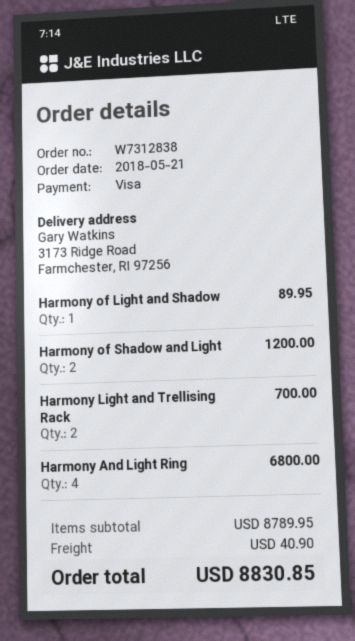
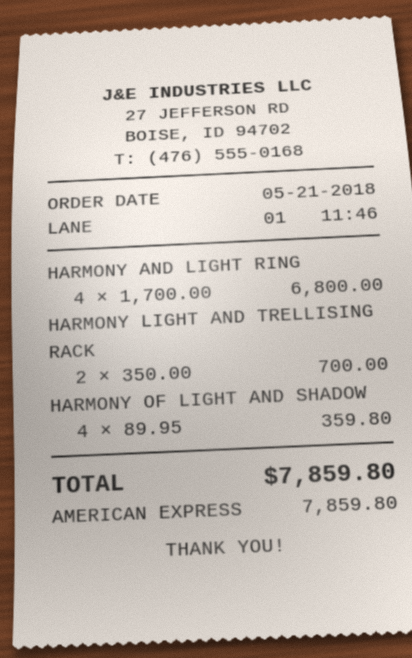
payment method: Visa -> American Express
Harmony of Light and Shadow: 1 for 89.95 -> 4 for 359.80
Harmony of Shadow and Light: 2 for 1200.00 -> none
shipping: 40.90 -> none
total: 8830.85 -> 7859.80

